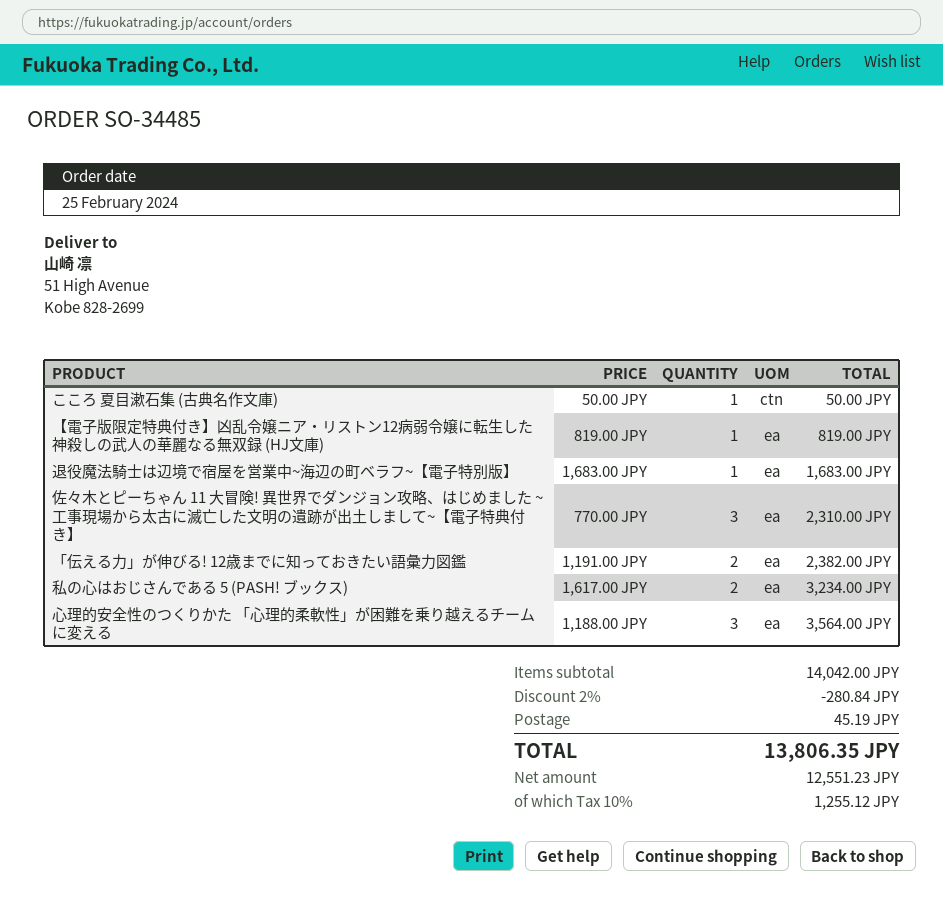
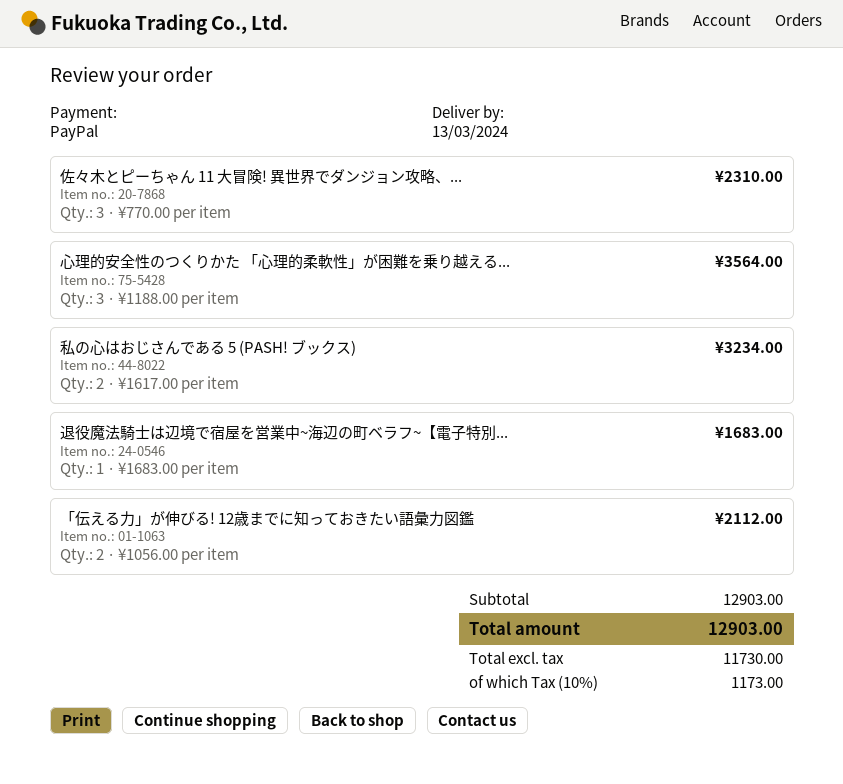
こころ 夏目漱石集 (古典名作文庫): 1 x 50.00 = 50.00 -> none
【電子版限定特典付き】凶乱令嬢ニア・リストン12病弱令嬢に転生した神殺しの武人の華麗なる無双録 (HJ文庫): 1 x 819.00 = 819.00 -> none
「伝える力」が伸びる! 12歳までに知っておきたい語彙力図鑑: 2 x 1191.00 = 2382.00 -> 2 x 1056.00 = 2112.00
subtotal: 14042.00 -> 12903.00
discount: 2% = 280.84 -> none
shipping: 45.19 -> none
net: 12551.23 -> 11730.00
tax: 10% = 1255.12 -> 10% = 1173.00
total: 13806.35 -> 12903.00

